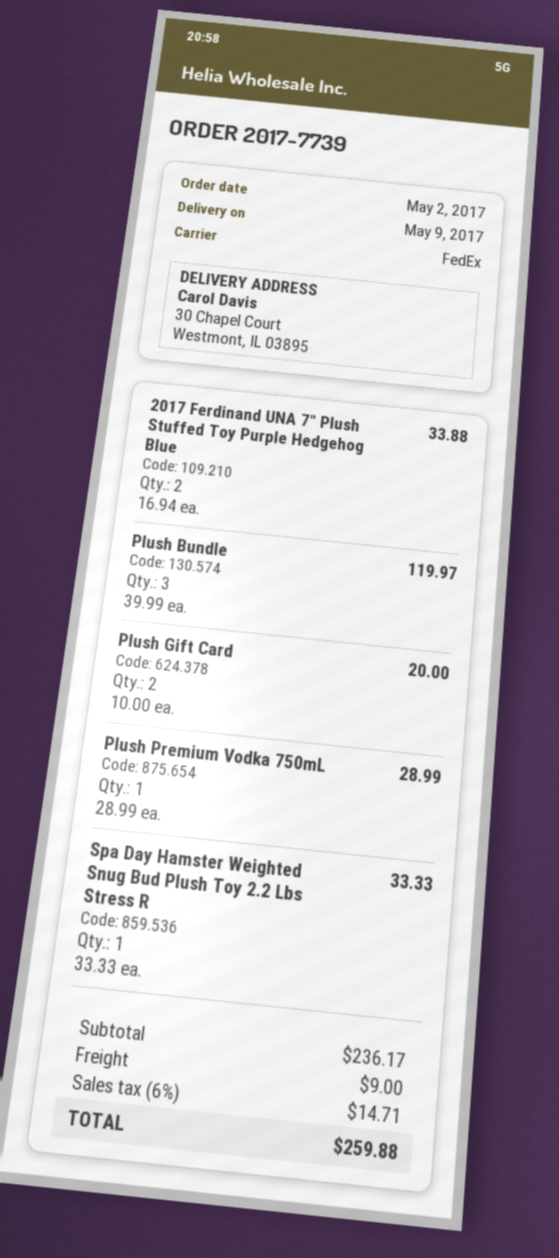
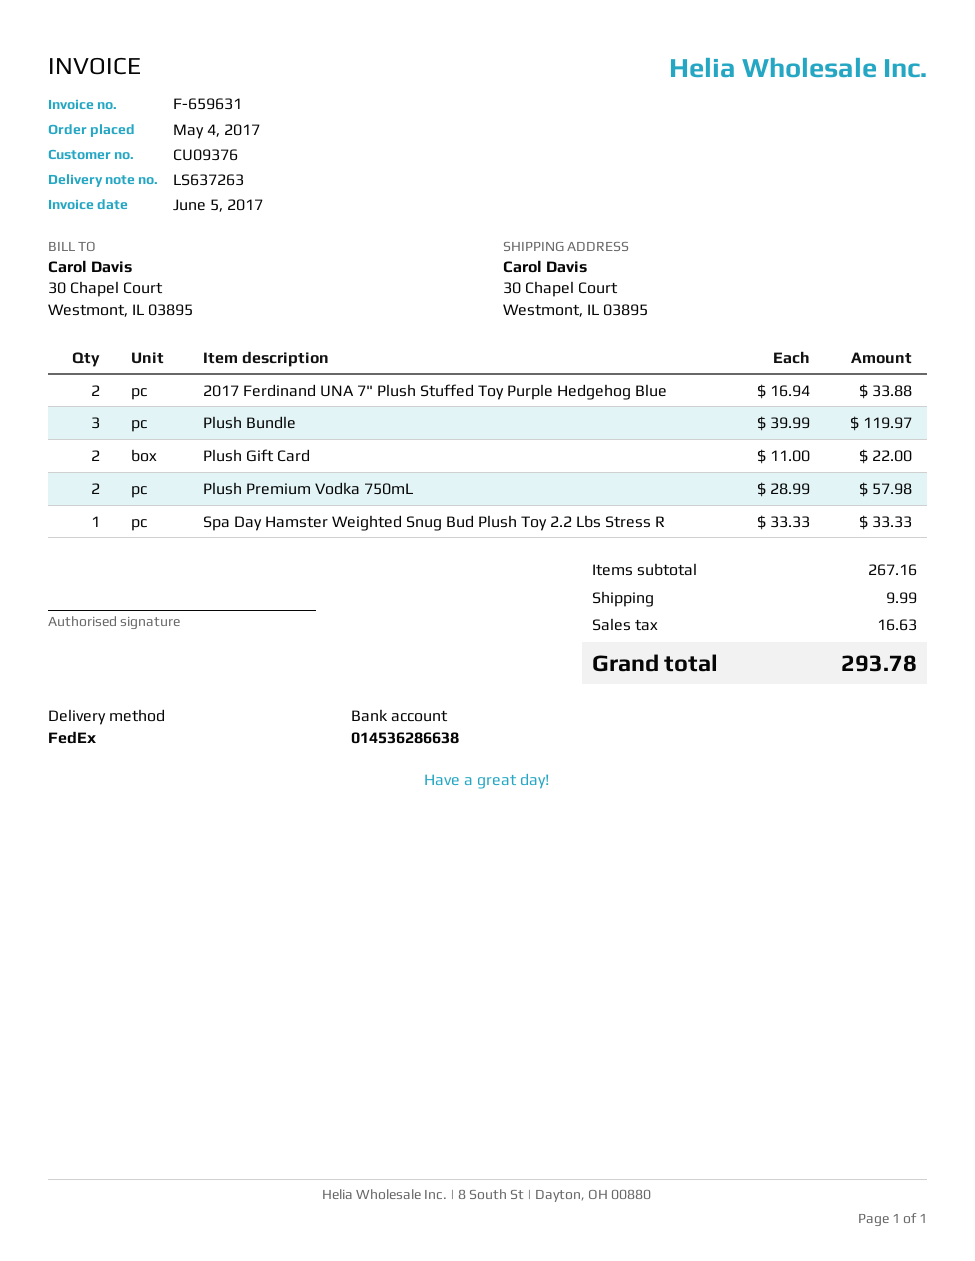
order date: 2017-05-02 -> 2017-05-04
Plush Gift Card: 2 x 10.00 = 20.00 -> 2 x 11.00 = 22.00
Plush Premium Vodka 750mL: 1 x 28.99 = 28.99 -> 2 x 28.99 = 57.98
subtotal: 236.17 -> 267.16
shipping: 9.00 -> 9.99
tax: 14.71 -> 16.63
total: 259.88 -> 293.78

